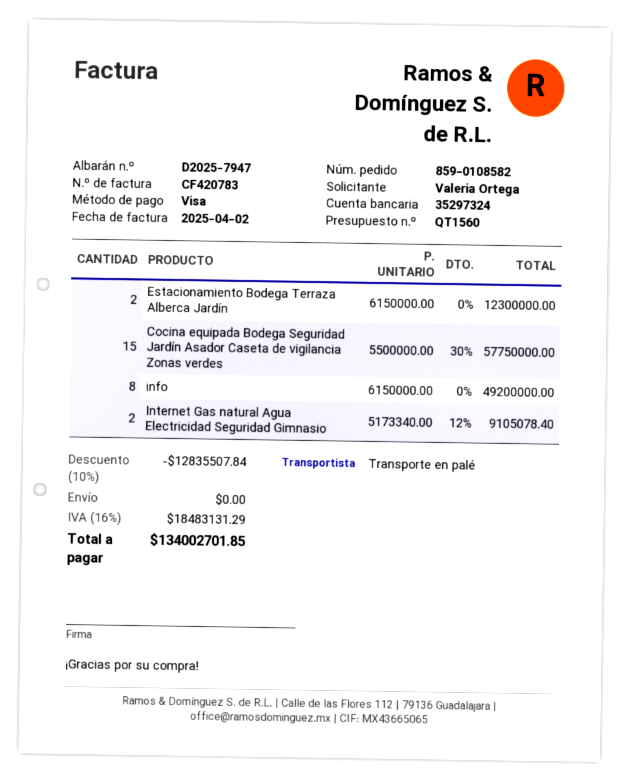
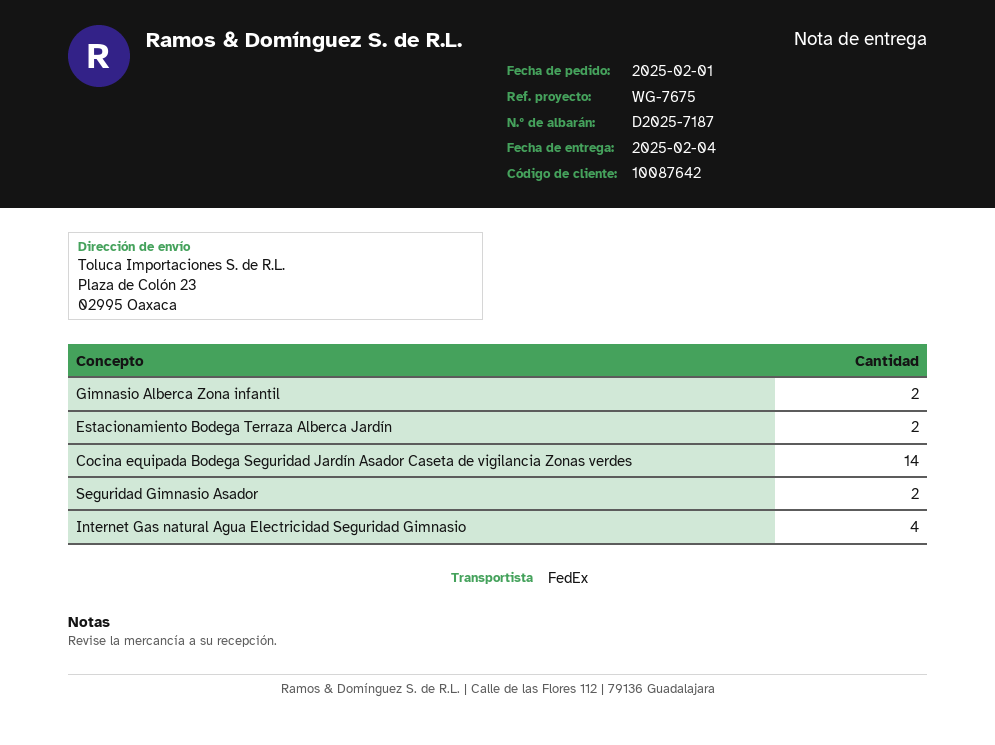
delivery note number: D2025-7947 -> D2025-7187
shipping method: pallet freight -> FedEx
Cocina equipada Bodega Seguridad Jardín Asador Caseta de vigilancia Zonas verdes: 15 -> 14
info: 8 -> none
Internet Gas natural Agua Electricidad Seguridad Gimnasio: 2 -> 4
Gimnasio Alberca Zona infantil: none -> 2
Seguridad Gimnasio Asador: none -> 2

